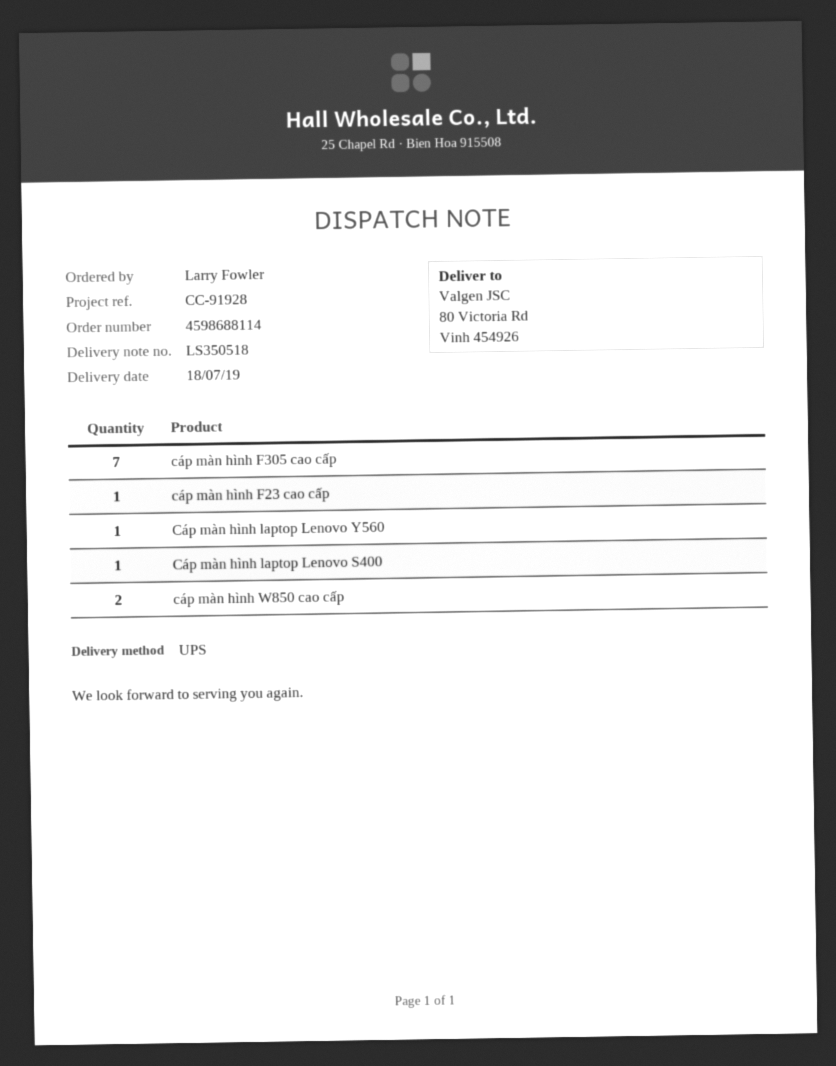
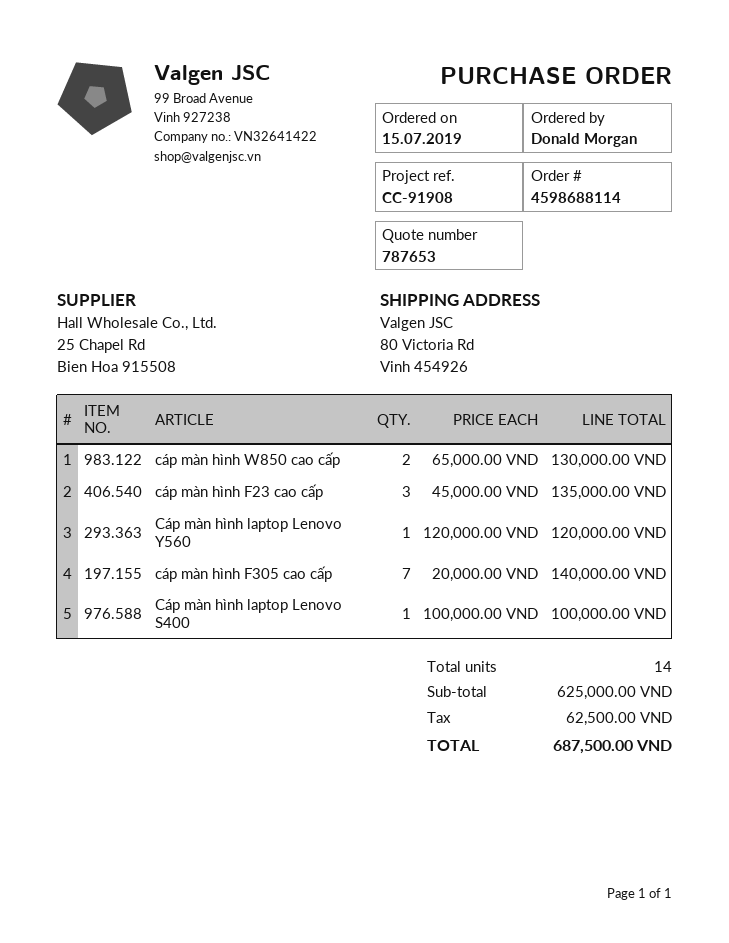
reference: CC-91928 -> CC-91908
ordered by: Larry Fowler -> Donald Morgan
cáp màn hình F23 cao cấp: 1 -> 3

